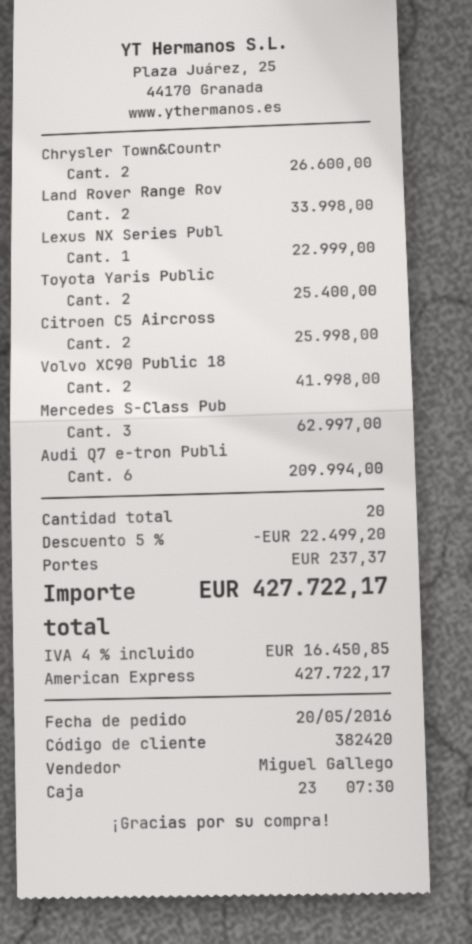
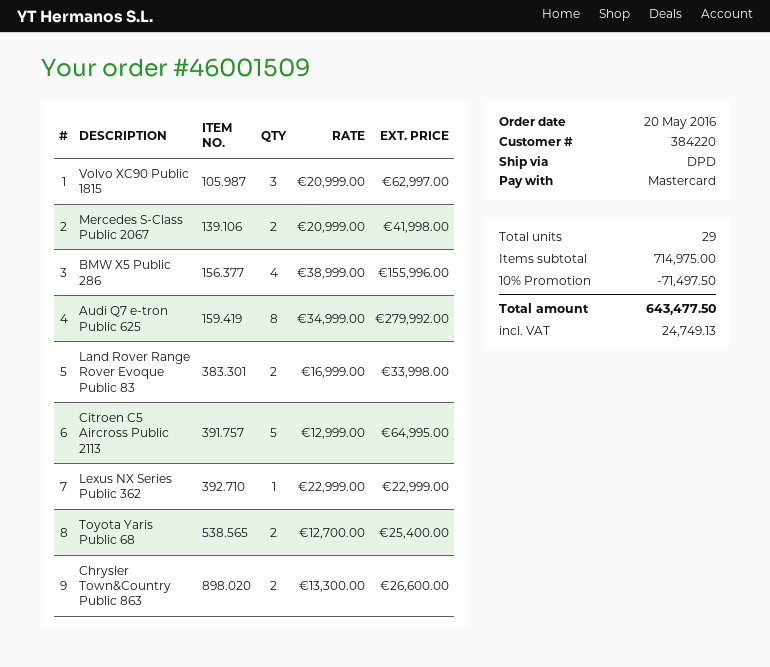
customer number: 382420 -> 384220
payment method: American Express -> Mastercard
Citroen C5 Aircross: 2 for 25998.00 -> 5 for 64995.00
Volvo XC90 Public 18: 2 for 41998.00 -> 3 for 62997.00
Mercedes S-Class Pub: 3 for 62997.00 -> 2 for 41998.00
Audi Q7 e-tron Publi: 6 for 209994.00 -> 8 for 279992.00
BMW X5 Public 286: none -> 4 for 155996.00
total quantity: 20 -> 29
discount: 5% = 22499.20 -> 10% = 71497.50
shipping: 237.37 -> none
tax: 16450.85 -> 24749.13
total: 427722.17 -> 643477.50

